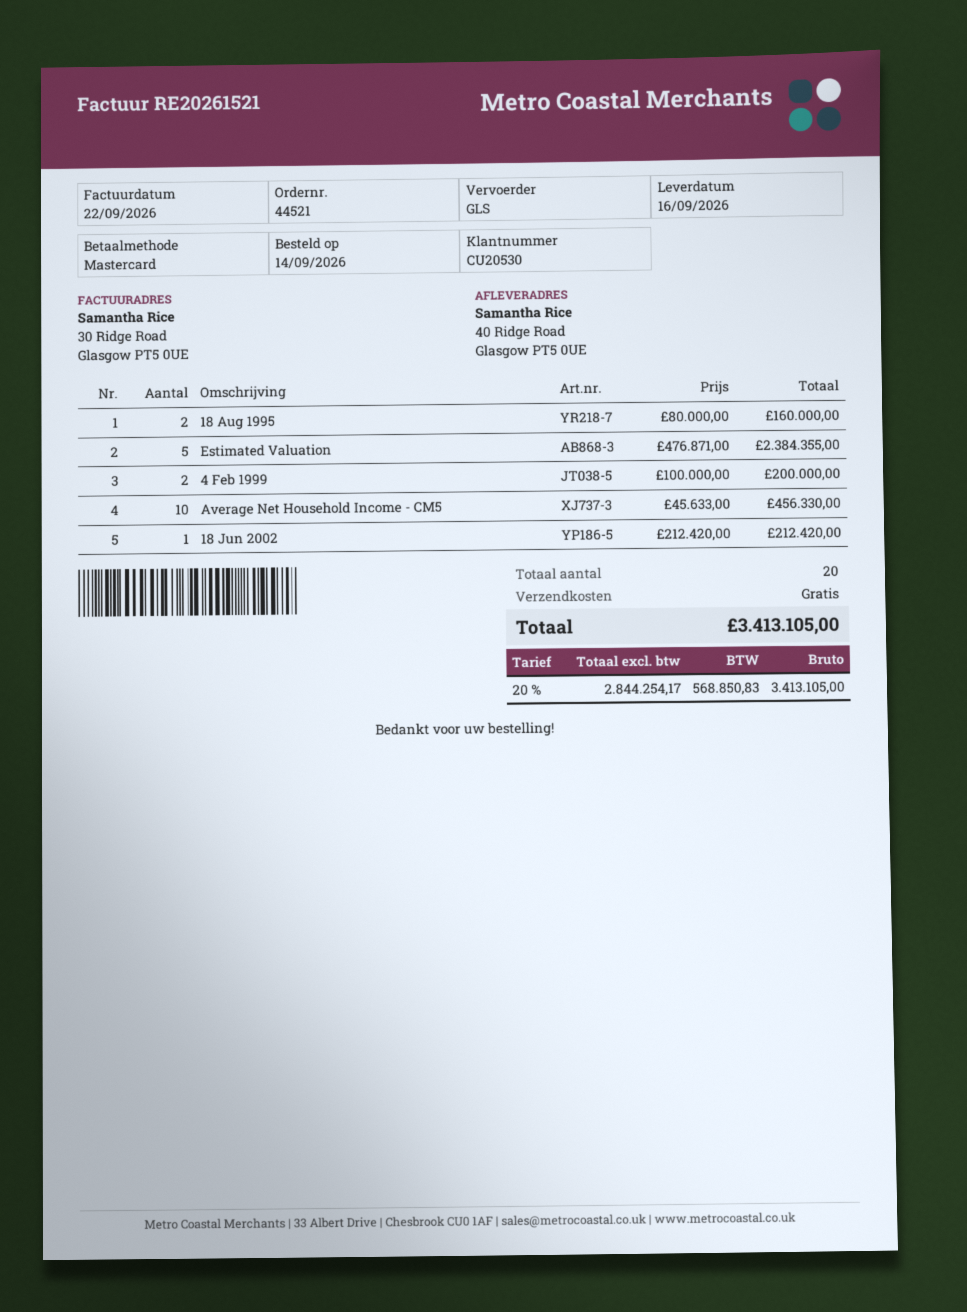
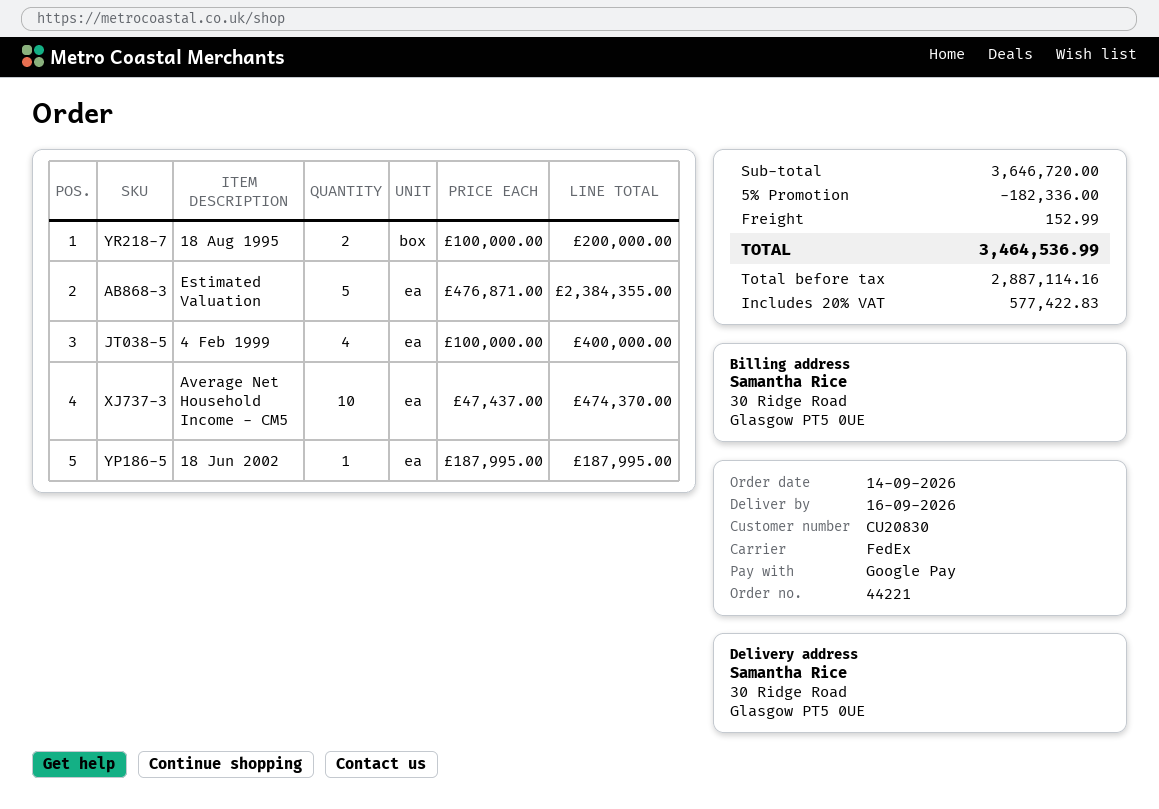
order number: 44521 -> 44221
customer number: CU20530 -> CU20830
payment method: Mastercard -> Google Pay
shipping method: GLS -> FedEx
ship to: 40 Ridge Road, Glasgow PT5 0UE -> 30 Ridge Road, Glasgow PT5 0UE
18 Aug 1995: 2 x 80000.00 = 160000.00 -> 2 x 100000.00 = 200000.00
4 Feb 1999: 2 x 100000.00 = 200000.00 -> 4 x 100000.00 = 400000.00
Average Net Household Income - CM5: 10 x 45633.00 = 456330.00 -> 10 x 47437.00 = 474370.00
18 Jun 2002: 1 x 212420.00 = 212420.00 -> 1 x 187995.00 = 187995.00
discount: none -> 5% = 182336.00
shipping: 0.00 -> 152.99
net: 2844254.17 -> 2887114.16
tax: 20% = 568850.83 -> 20% = 577422.83
total: 3413105.00 -> 3464536.99

